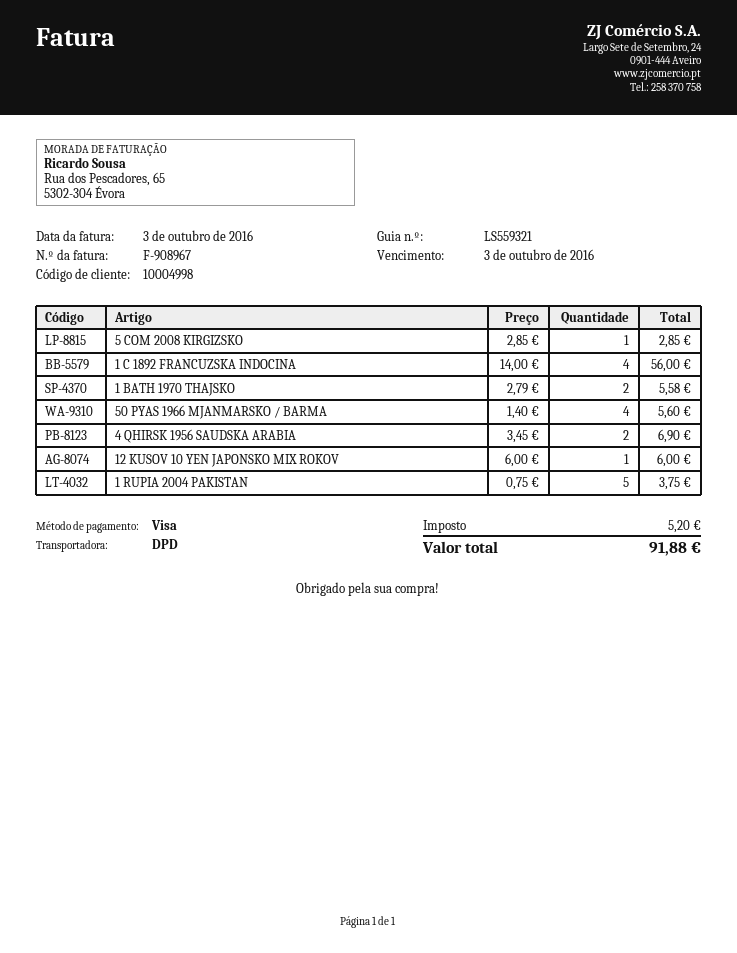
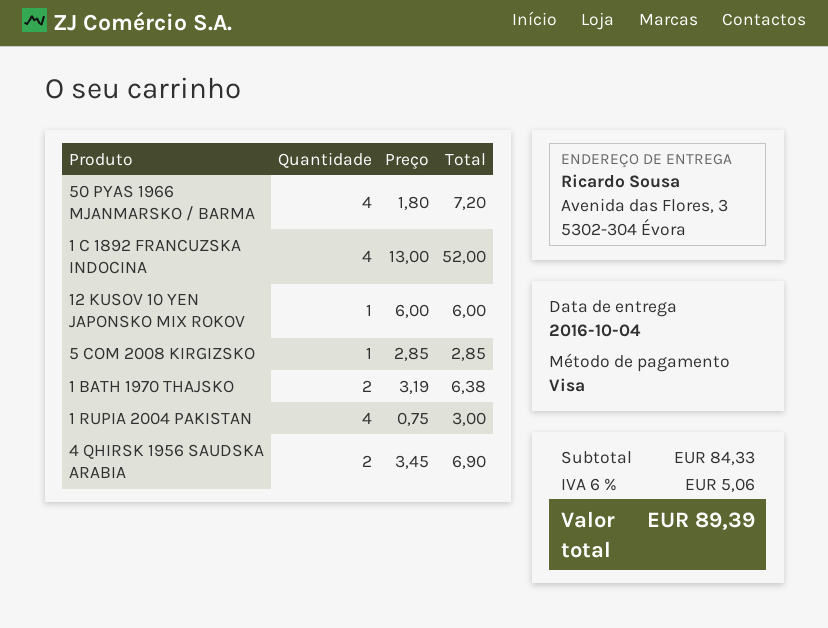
1 C 1892 FRANCUZSKA INDOCINA: 4 x 14.00 = 56.00 -> 4 x 13.00 = 52.00
1 BATH 1970 THAJSKO: 2 x 2.79 = 5.58 -> 2 x 3.19 = 6.38
50 PYAS 1966 MJANMARSKO / BARMA: 4 x 1.40 = 5.60 -> 4 x 1.80 = 7.20
1 RUPIA 2004 PAKISTAN: 5 x 0.75 = 3.75 -> 4 x 0.75 = 3.00
tax: 5.20 -> 5.06
total: 91.88 -> 89.39

